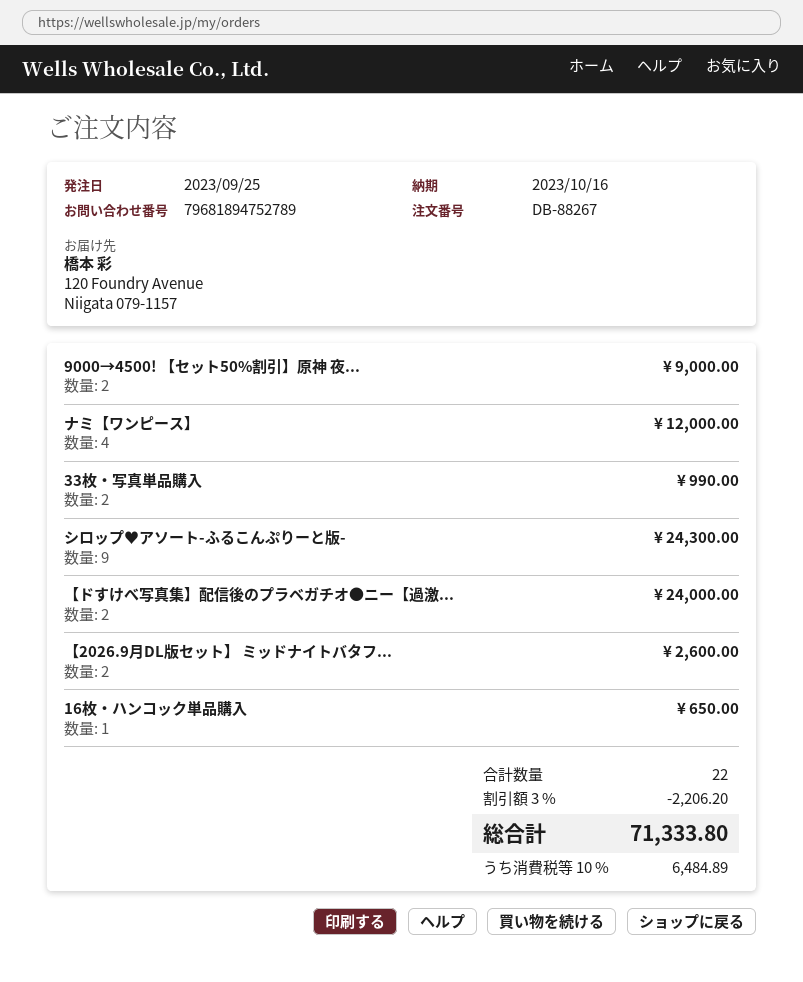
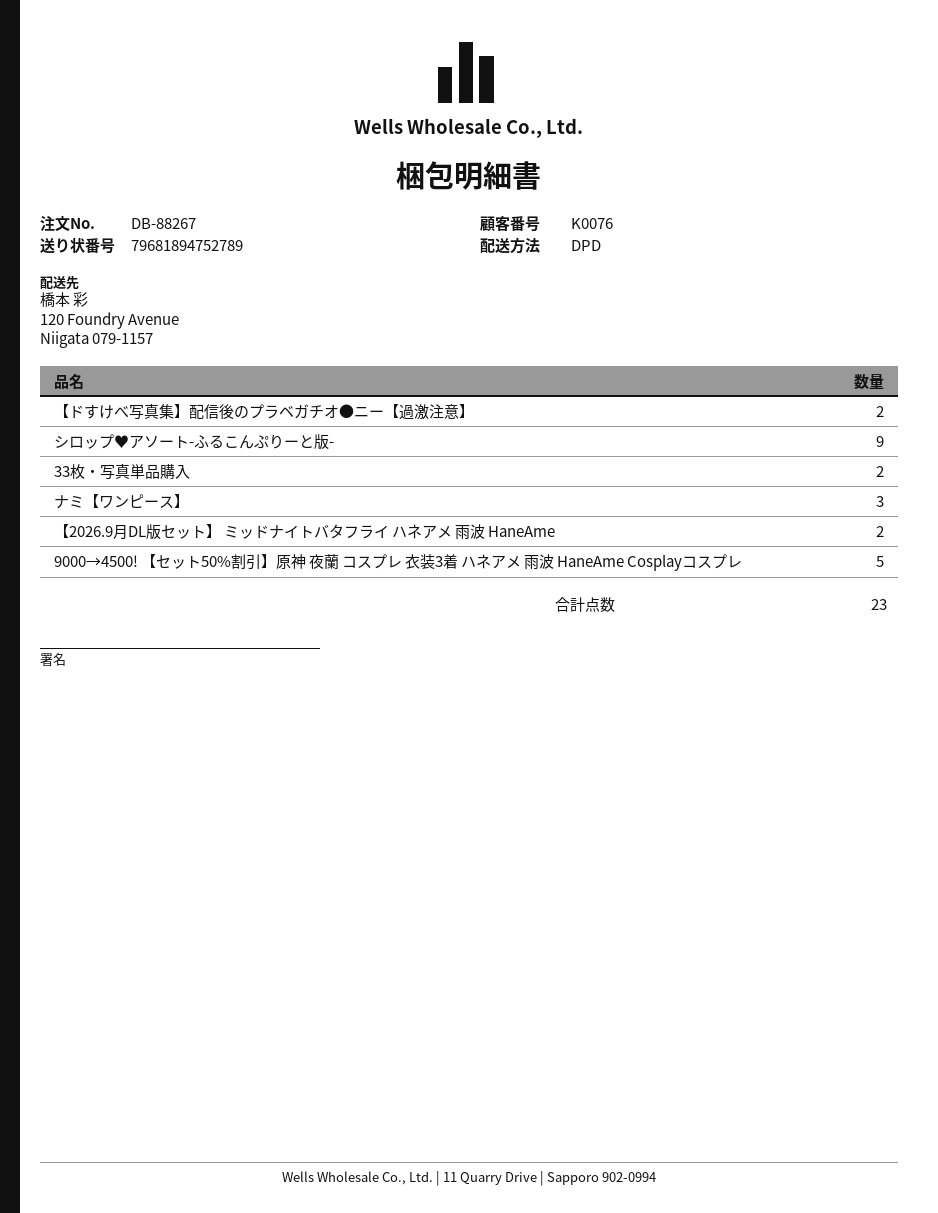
9000→4500! 【セット50%割引】原神 夜...: 2 -> 5
ナミ【ワンピース】: 4 -> 3
16枚・ハンコック単品購入: 1 -> none
total quantity: 22 -> 23

